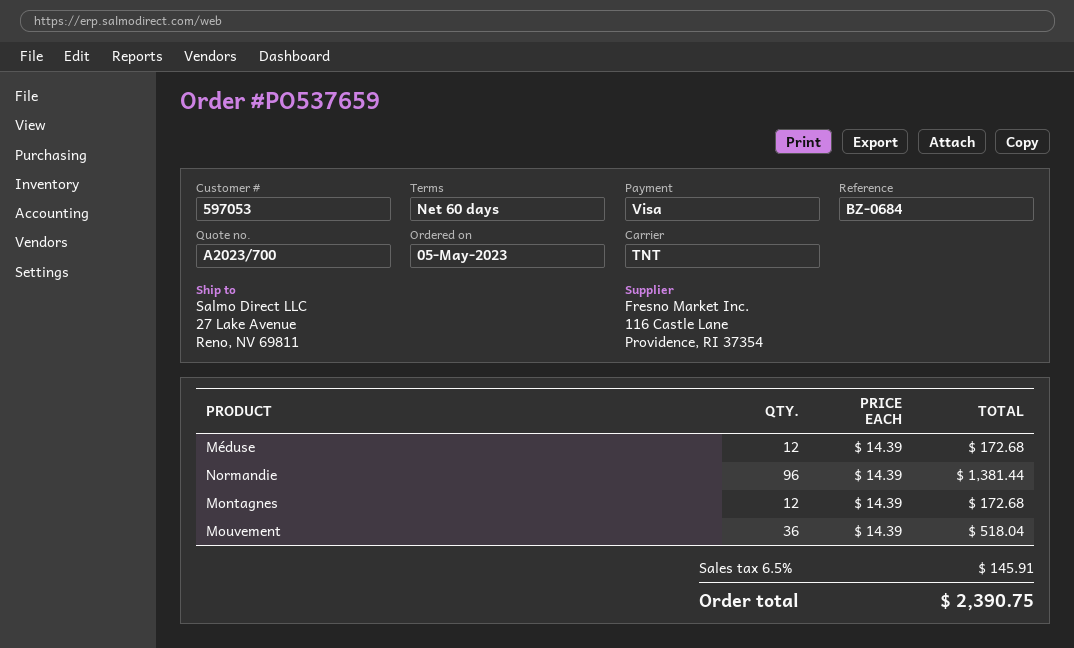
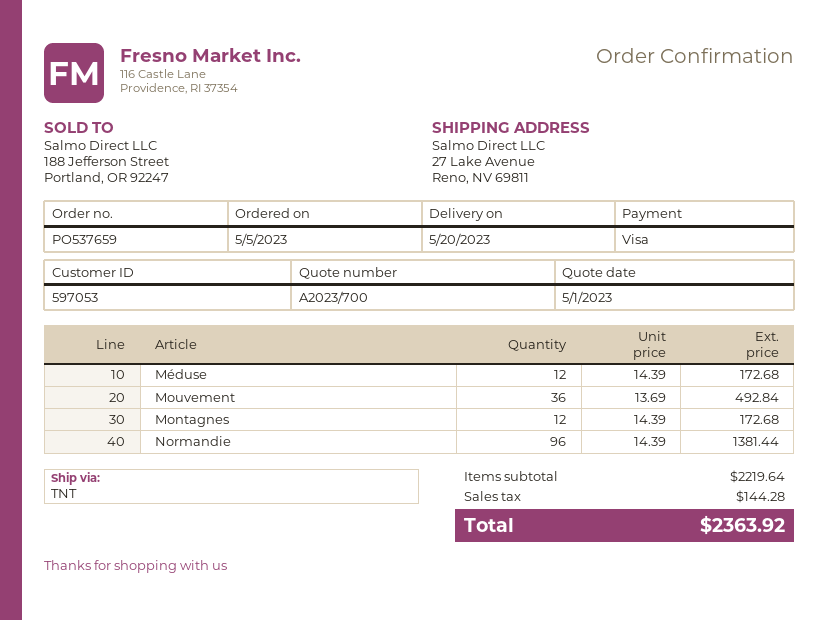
Mouvement: 36 x 14.39 = 518.04 -> 36 x 13.69 = 492.84
tax: 145.91 -> 144.28
total: 2390.75 -> 2363.92

